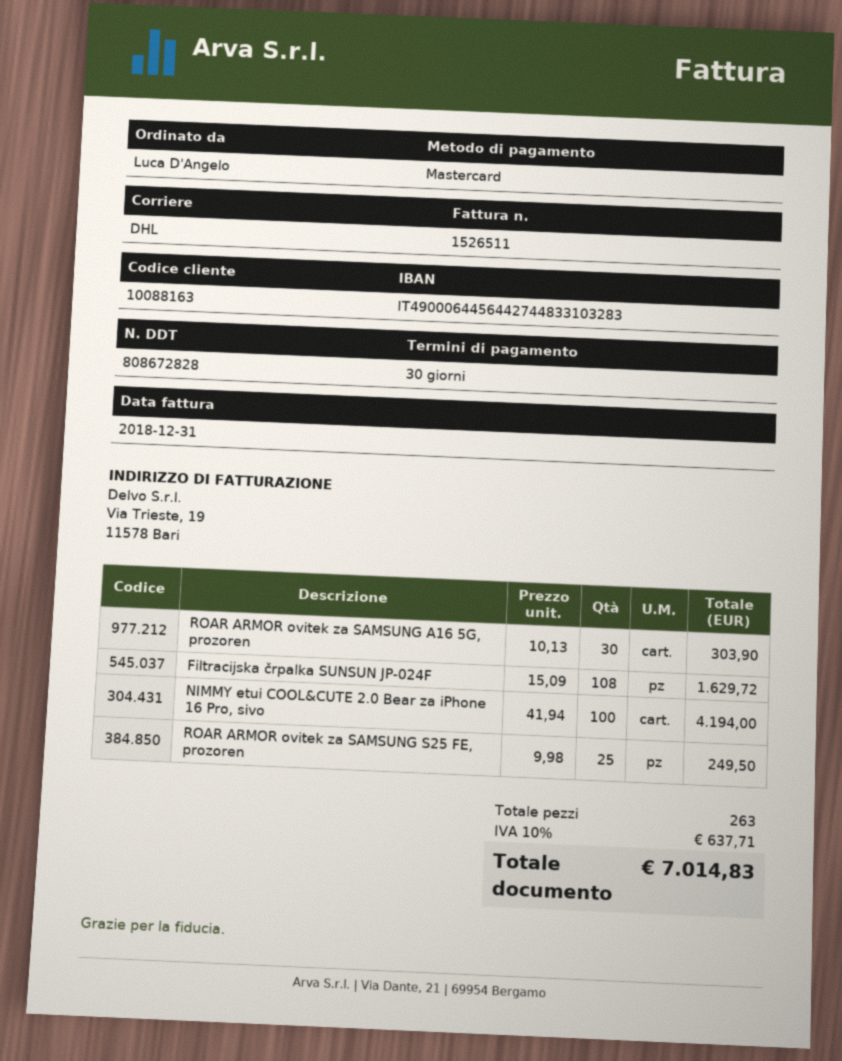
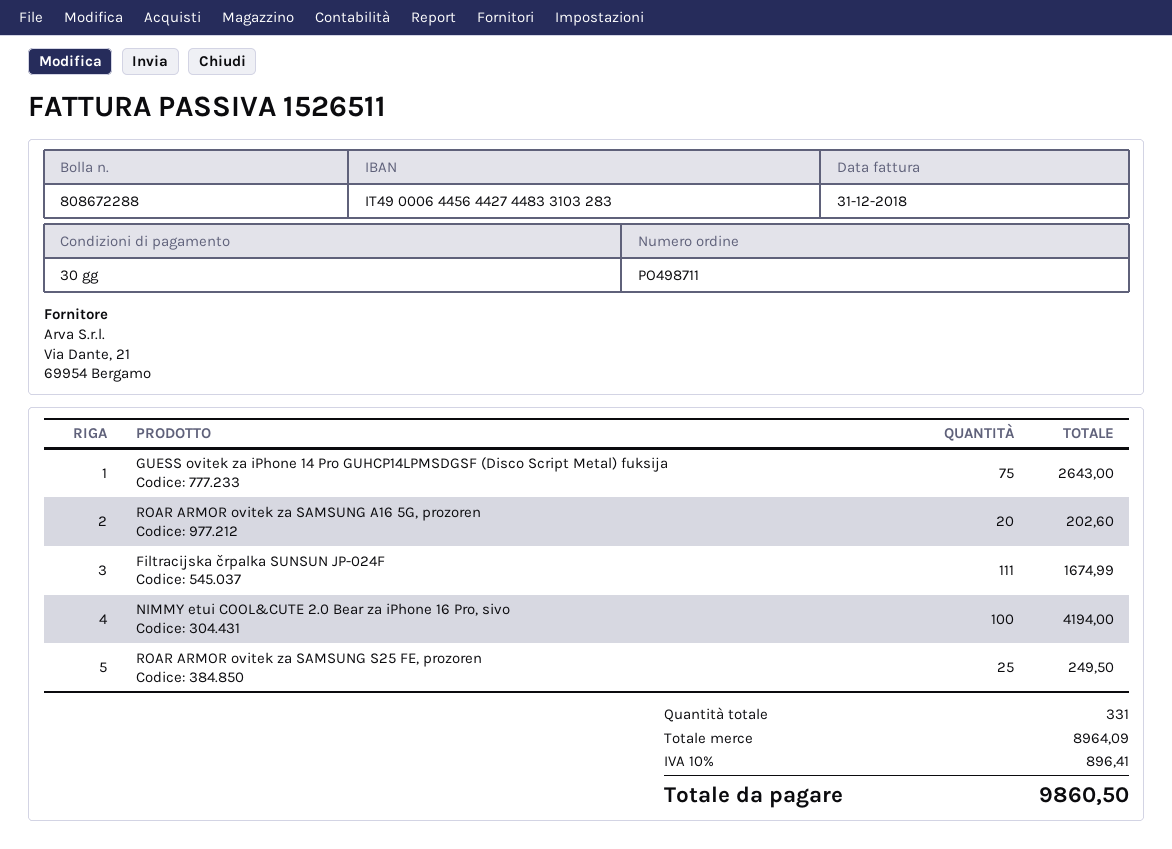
delivery note number: 808672828 -> 808672288
ROAR ARMOR ovitek za SAMSUNG A16 5G, prozoren: 30 for 303.90 -> 20 for 202.60
Filtracijska črpalka SUNSUN JP-024F: 108 for 1629.72 -> 111 for 1674.99
GUESS ovitek za iPhone 14 Pro GUHCP14LPMSDGSF (Disco Script Metal) fuksija: none -> 75 for 2643.00
total quantity: 263 -> 331
tax: 10% = 637.71 -> 10% = 896.41
total: 7014.83 -> 9860.50

